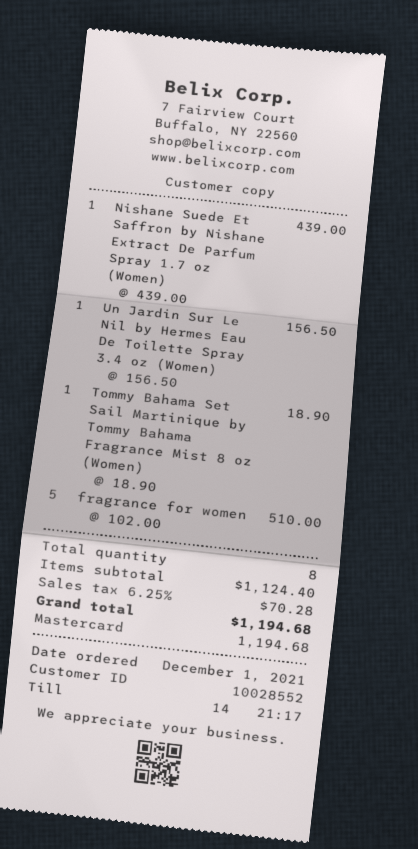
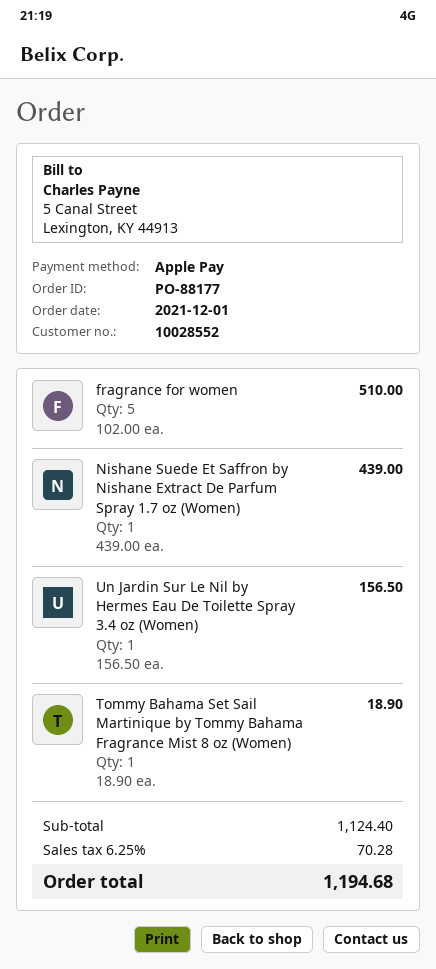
payment method: Mastercard -> Apple Pay

